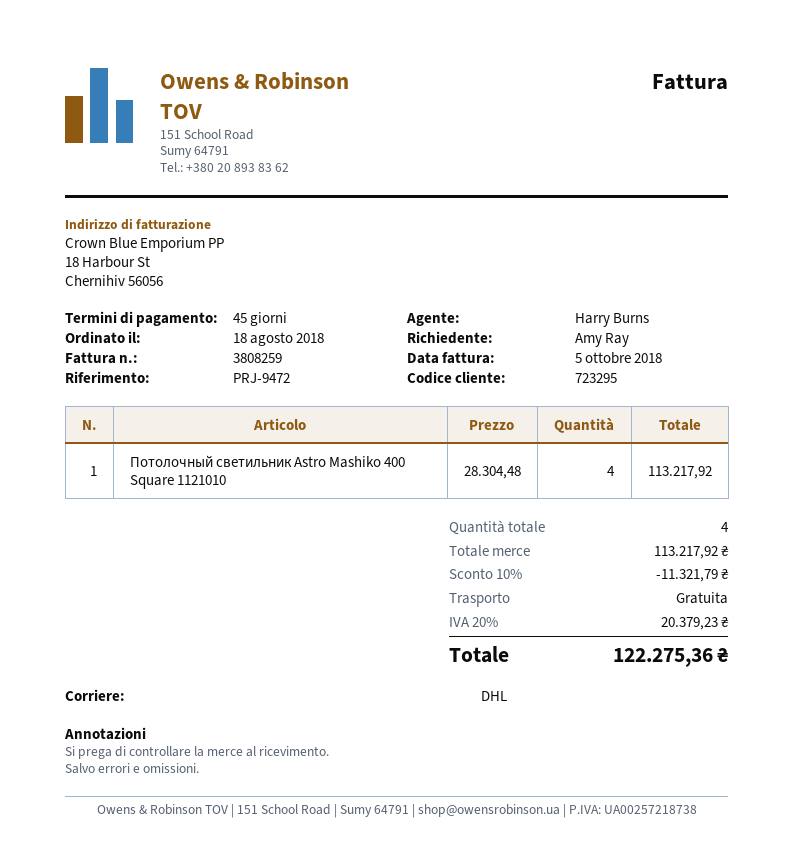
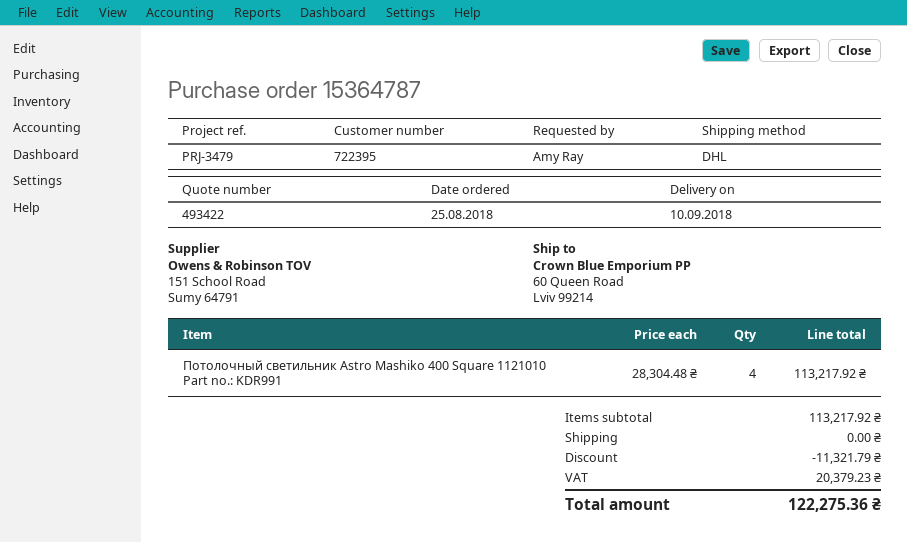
order date: 2018-08-18 -> 2018-08-25
customer number: 723295 -> 722395
reference: PRJ-9472 -> PRJ-3479

